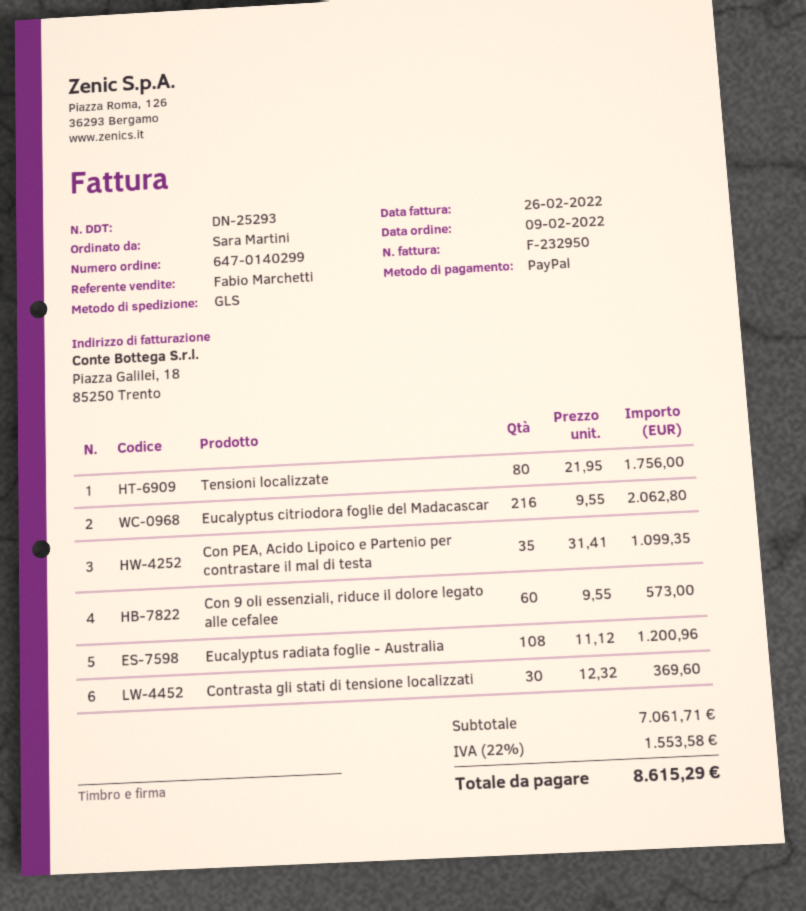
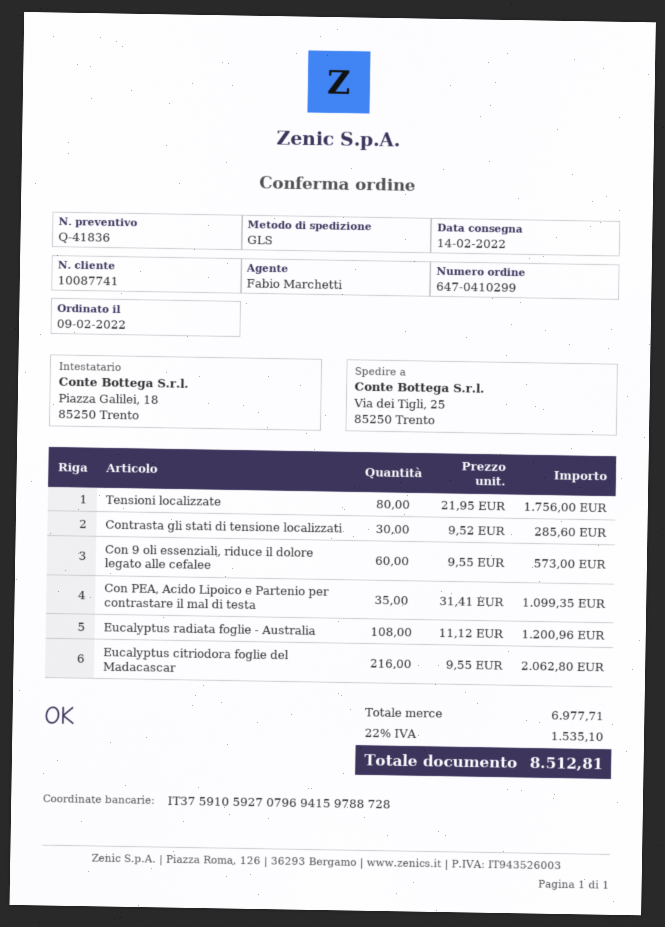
order number: 647-0140299 -> 647-0410299
Contrasta gli stati di tensione localizzati: 30 x 12.32 = 369.60 -> 30 x 9.52 = 285.60
subtotal: 7061.71 -> 6977.71
tax: 22% = 1553.58 -> 22% = 1535.10
total: 8615.29 -> 8512.81

